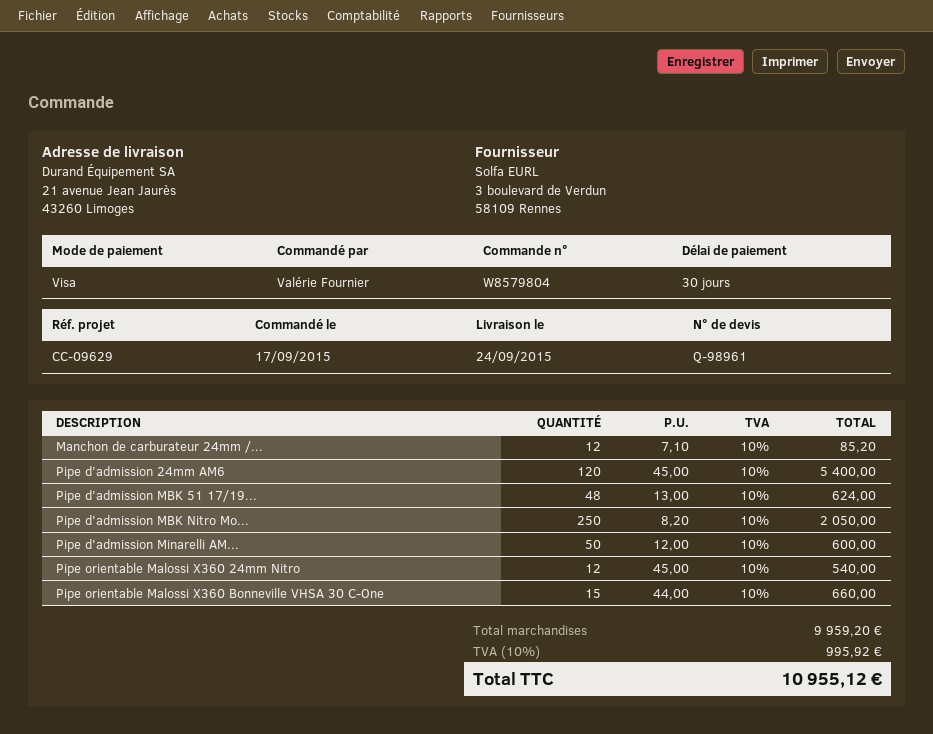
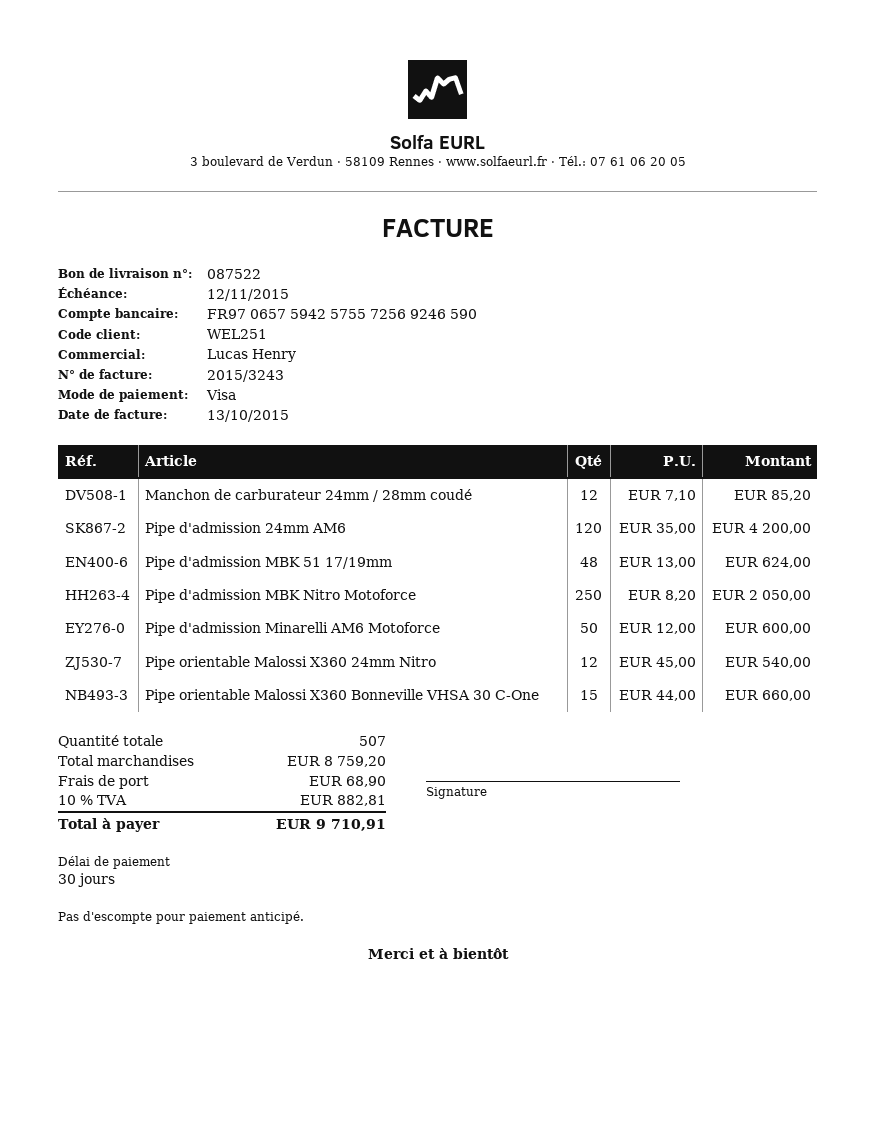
Pipe d'admission 24mm AM6: 120 x 45.00 = 5400.00 -> 120 x 35.00 = 4200.00
subtotal: 9959.20 -> 8759.20
shipping: none -> 68.90
tax: 10% = 995.92 -> 10% = 882.81
total: 10955.12 -> 9710.91

